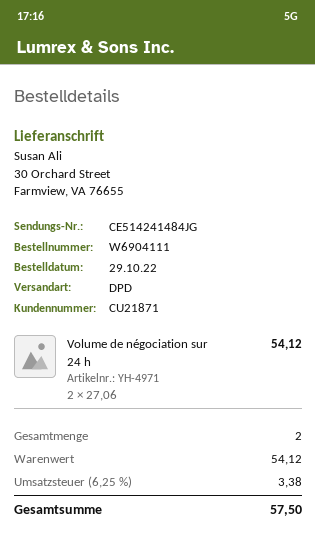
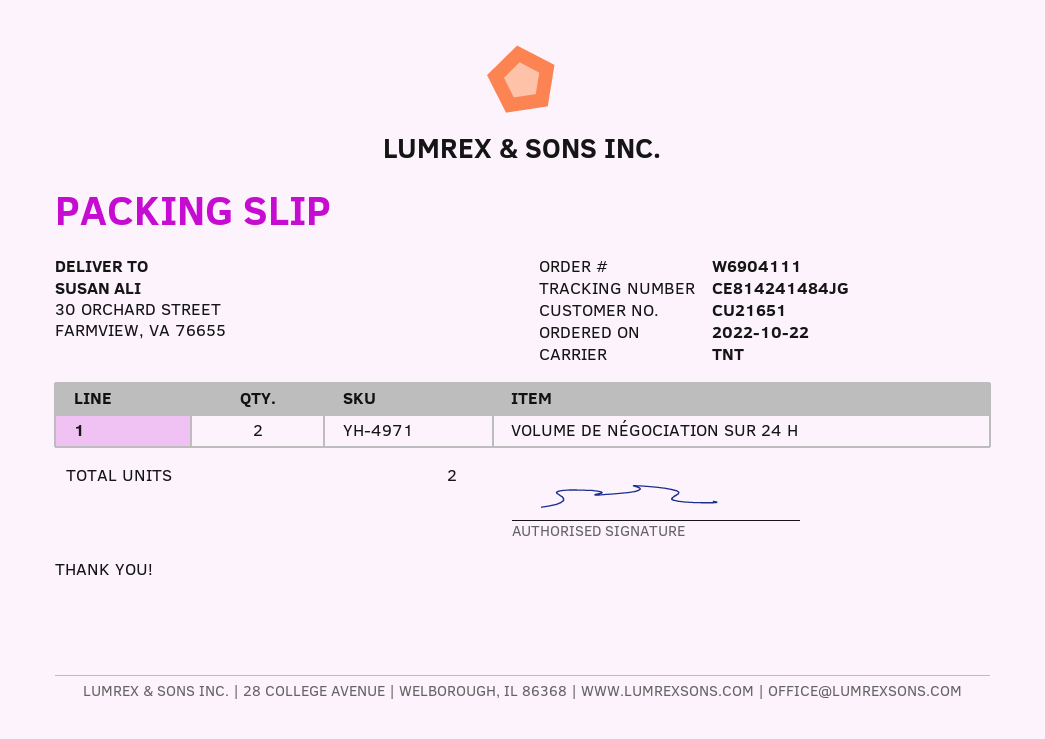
order date: 2022-10-29 -> 2022-10-22
customer number: CU21871 -> CU21651
shipping method: DPD -> TNT
tracking number: CE514241484JG -> CE814241484JG

